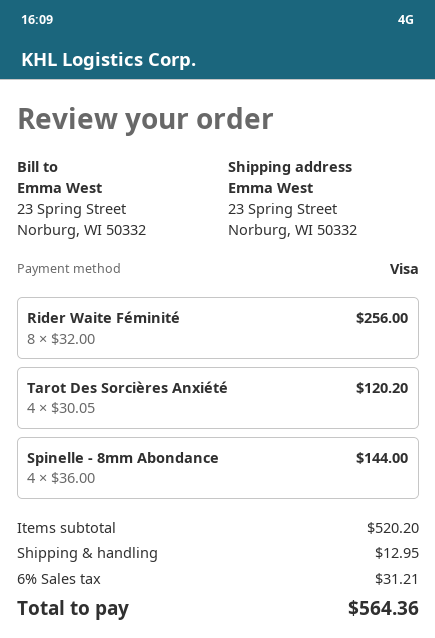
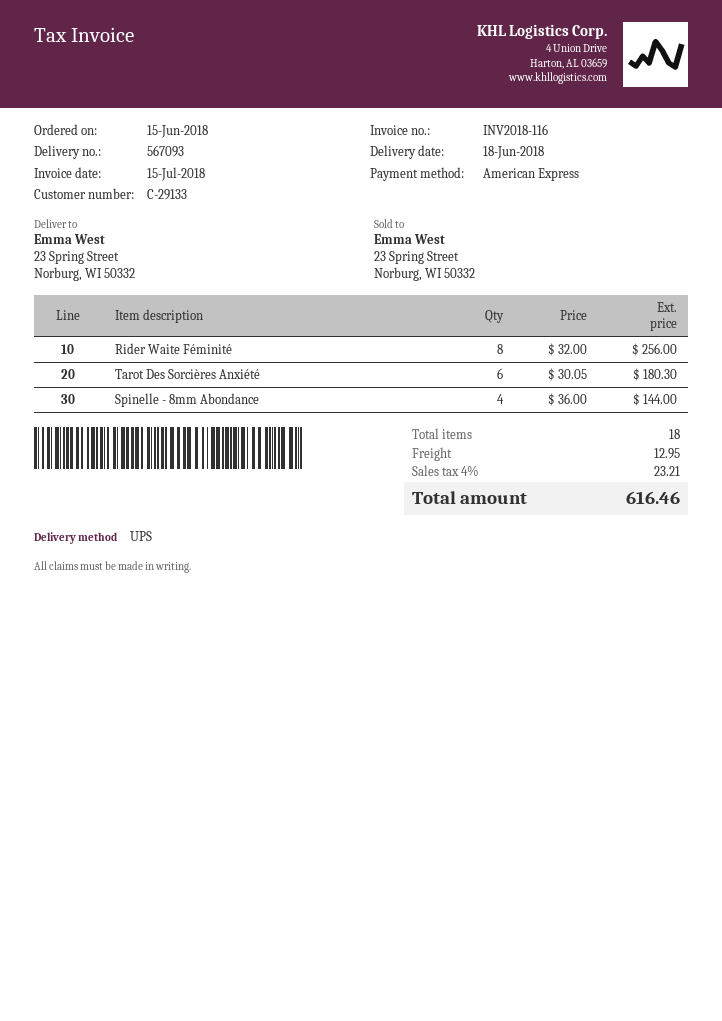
payment method: Visa -> American Express
Tarot Des Sorcières Anxiété: 4 x 30.05 = 120.20 -> 6 x 30.05 = 180.30
tax: 6% = 31.21 -> 4% = 23.21
total: 564.36 -> 616.46

